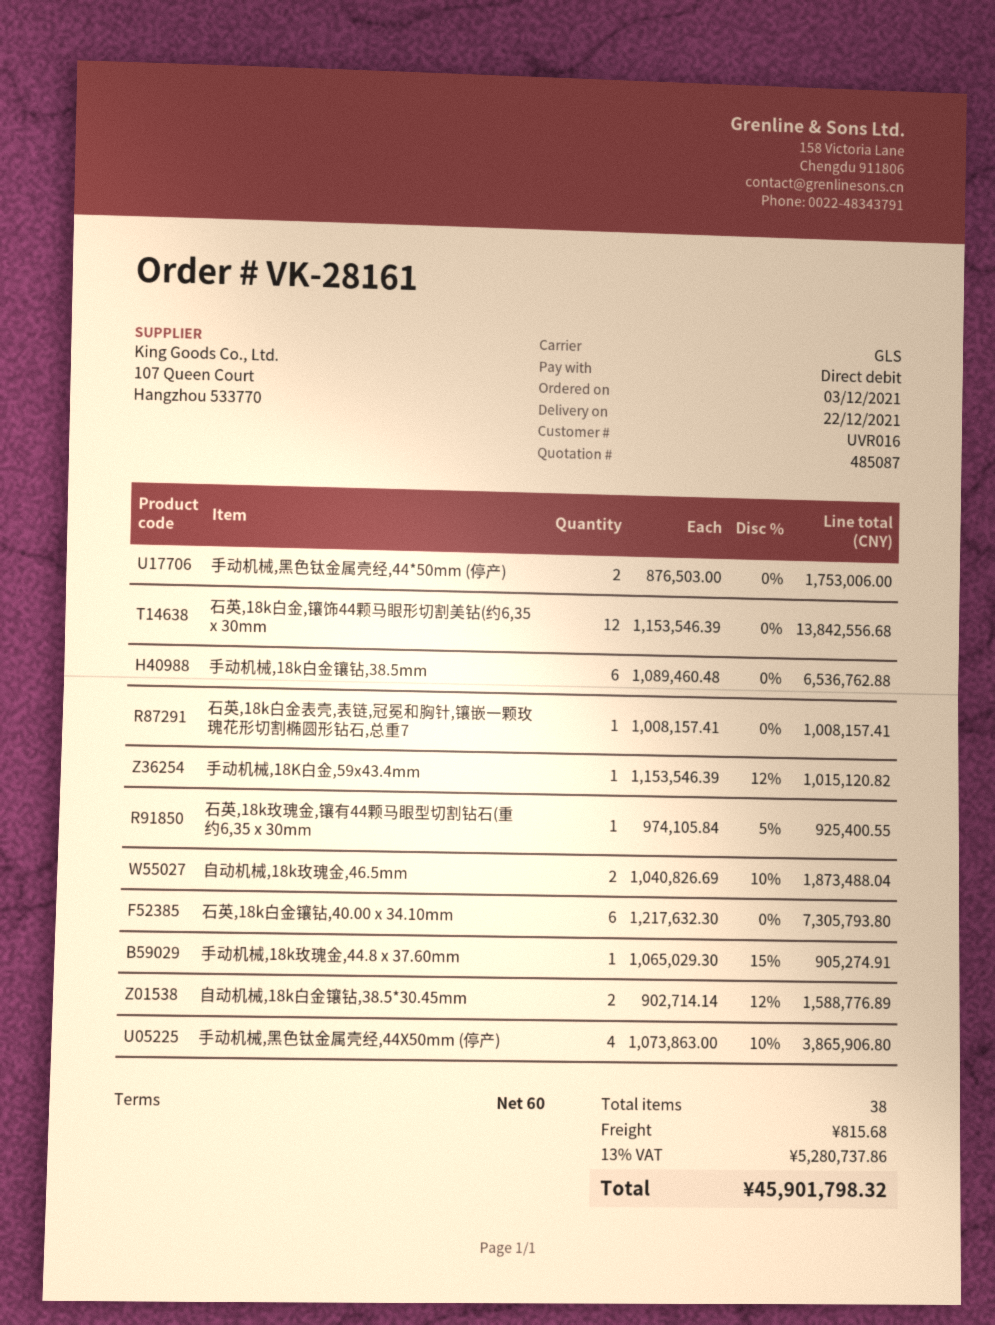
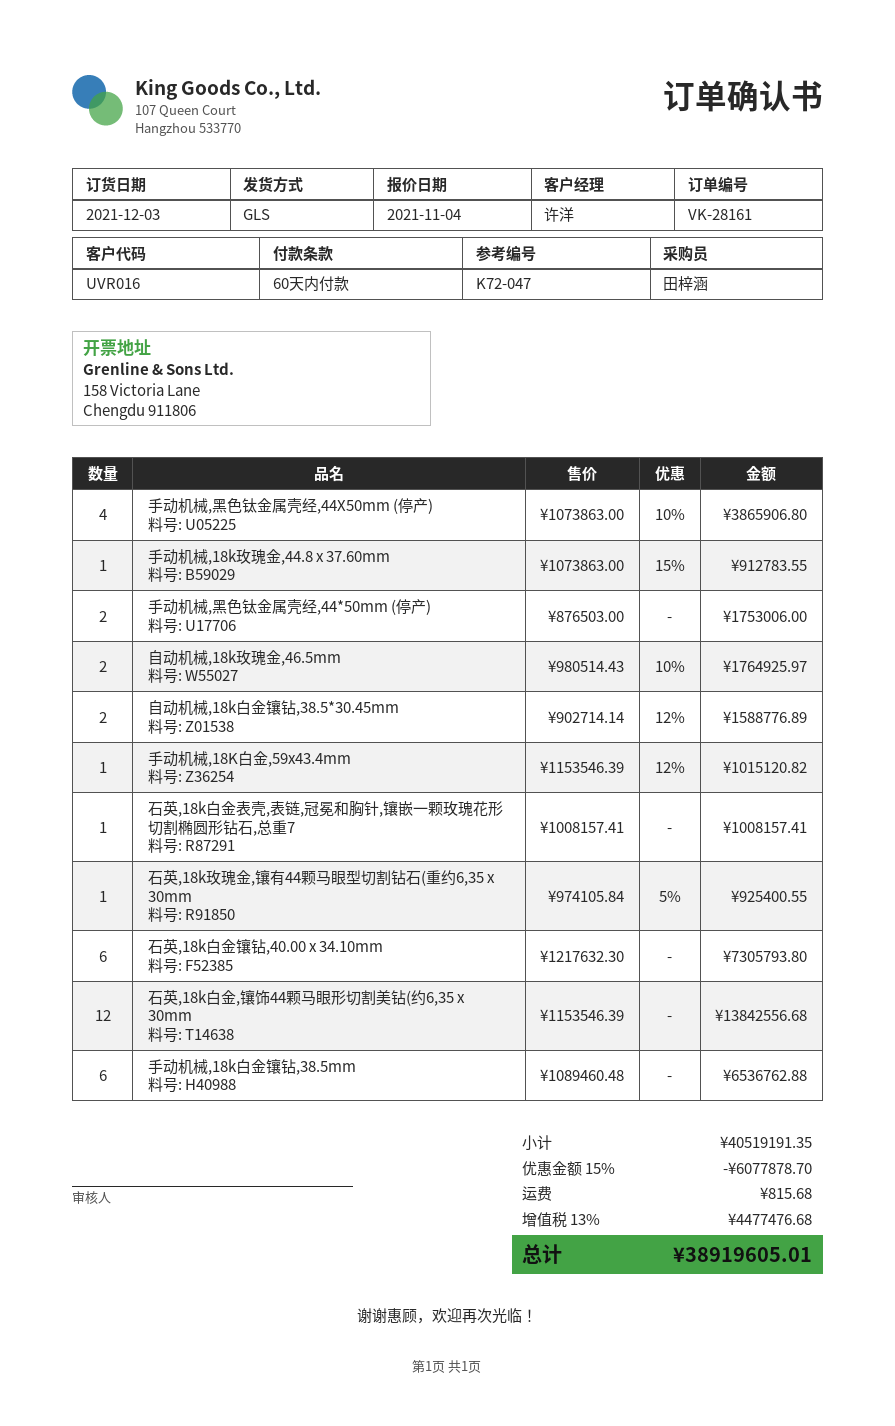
自动机械,18k玫瑰金,46.5mm: 2 x 1040826.69 - 10% = 1873488.04 -> 2 x 980514.43 - 10% = 1764925.97
手动机械,18k玫瑰金,44.8 x 37.60mm: 1 x 1065029.30 - 15% = 905274.91 -> 1 x 1073863.00 - 15% = 912783.55
discount: none -> 15% = 6077878.70
tax: 13% = 5280737.86 -> 13% = 4477476.68
total: 45901798.32 -> 38919605.01

